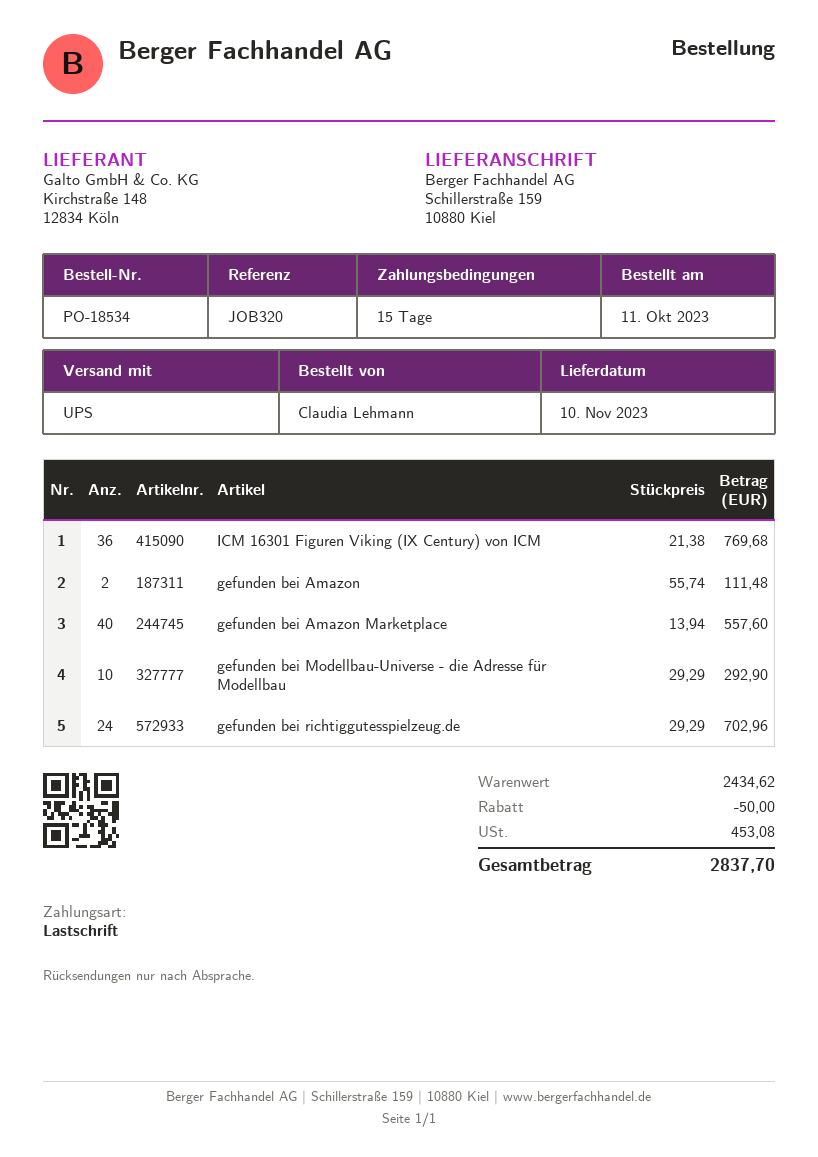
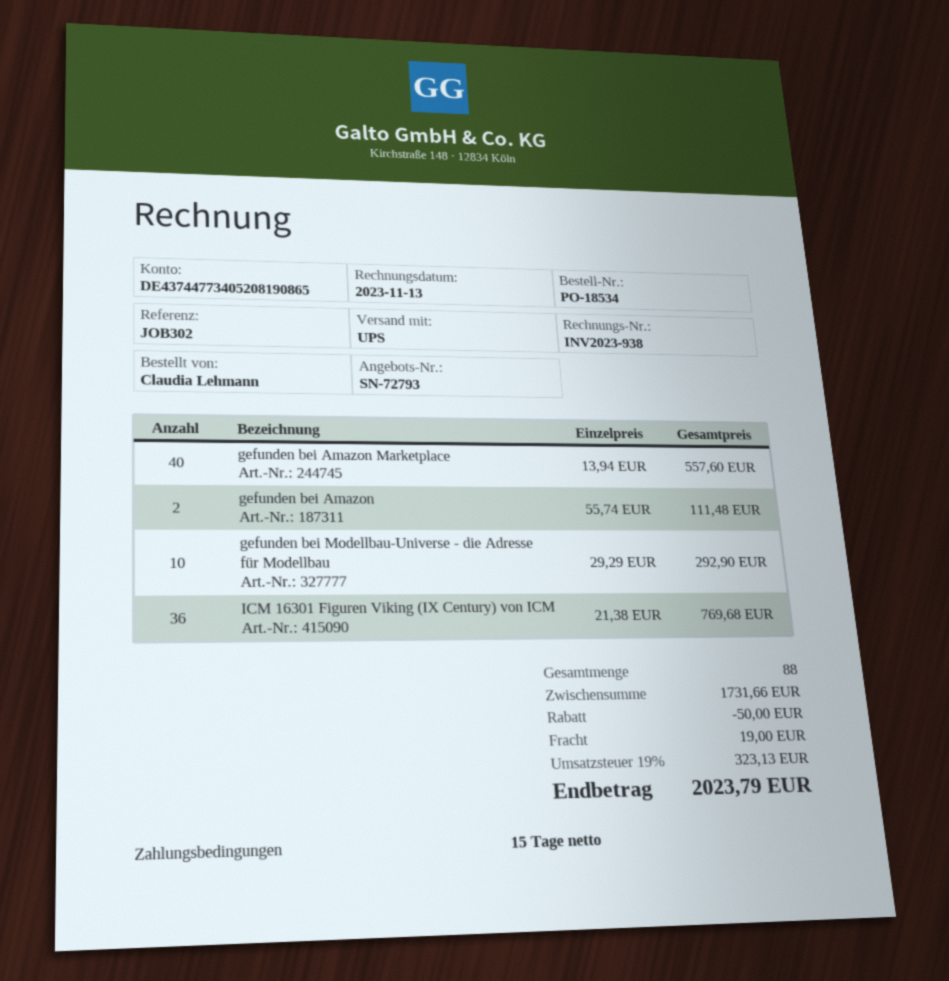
reference: JOB320 -> JOB302
gefunden bei richtiggutesspielzeug.de: 24 x 29.29 = 702.96 -> none
subtotal: 2434.62 -> 1731.66
shipping: none -> 19.00
tax: 453.08 -> 323.13
total: 2837.70 -> 2023.79

